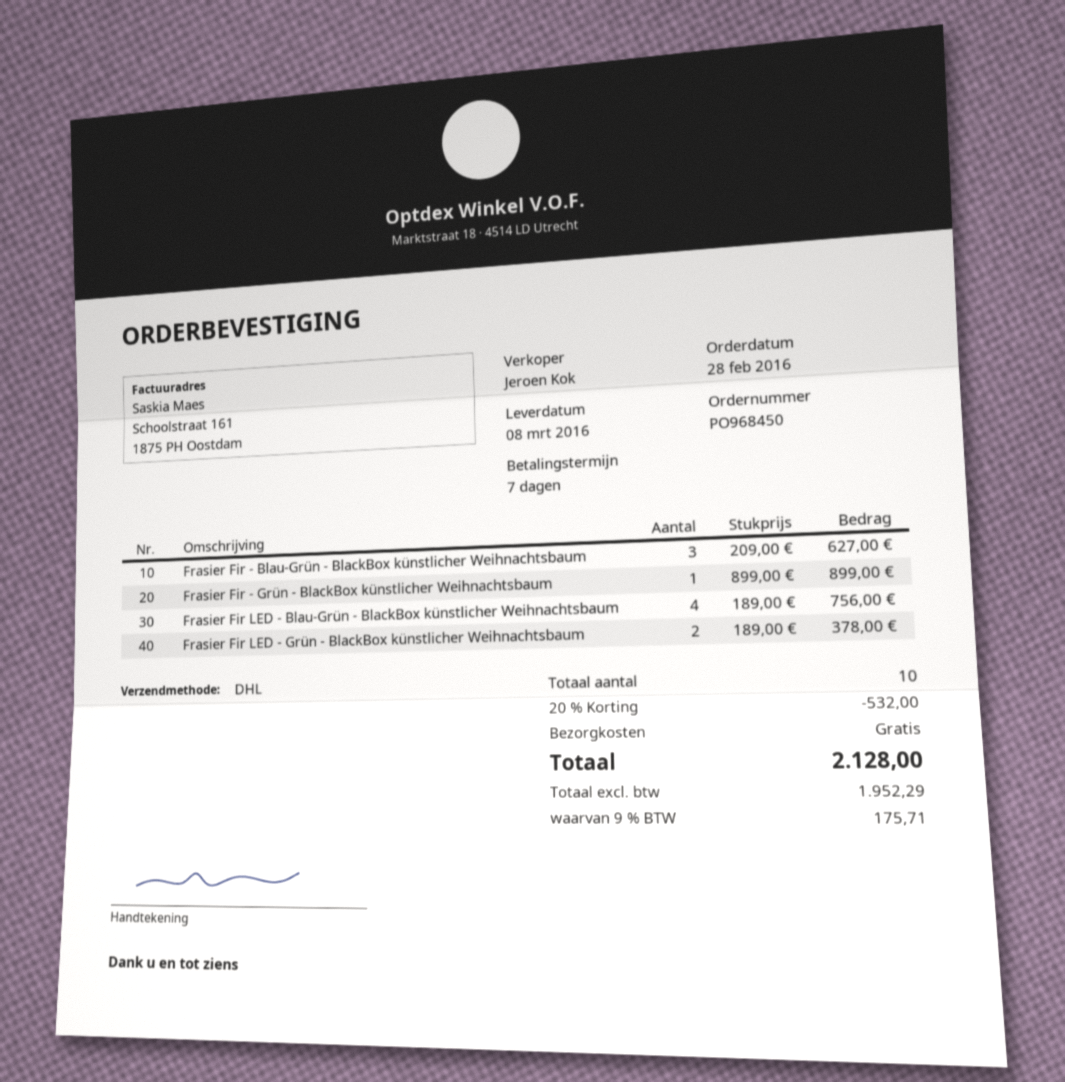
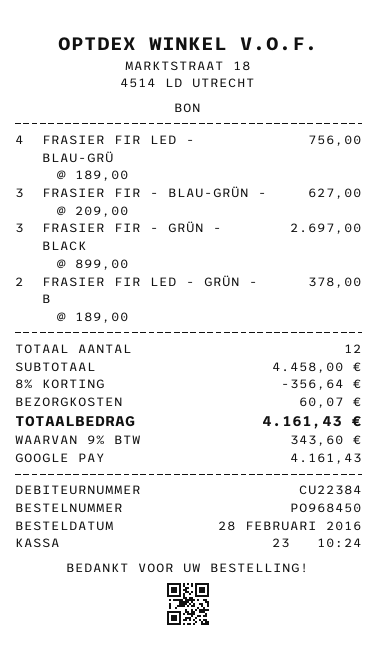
Frasier Fir - Grün - BlackBox künstlicher Weihnachtsbaum: 1 x 899.00 = 899.00 -> 3 x 899.00 = 2697.00
total quantity: 10 -> 12
discount: 20% = 532.00 -> 8% = 356.64
shipping: 0.00 -> 60.07
tax: 9% = 175.71 -> 9% = 343.60
total: 2128.00 -> 4161.43

